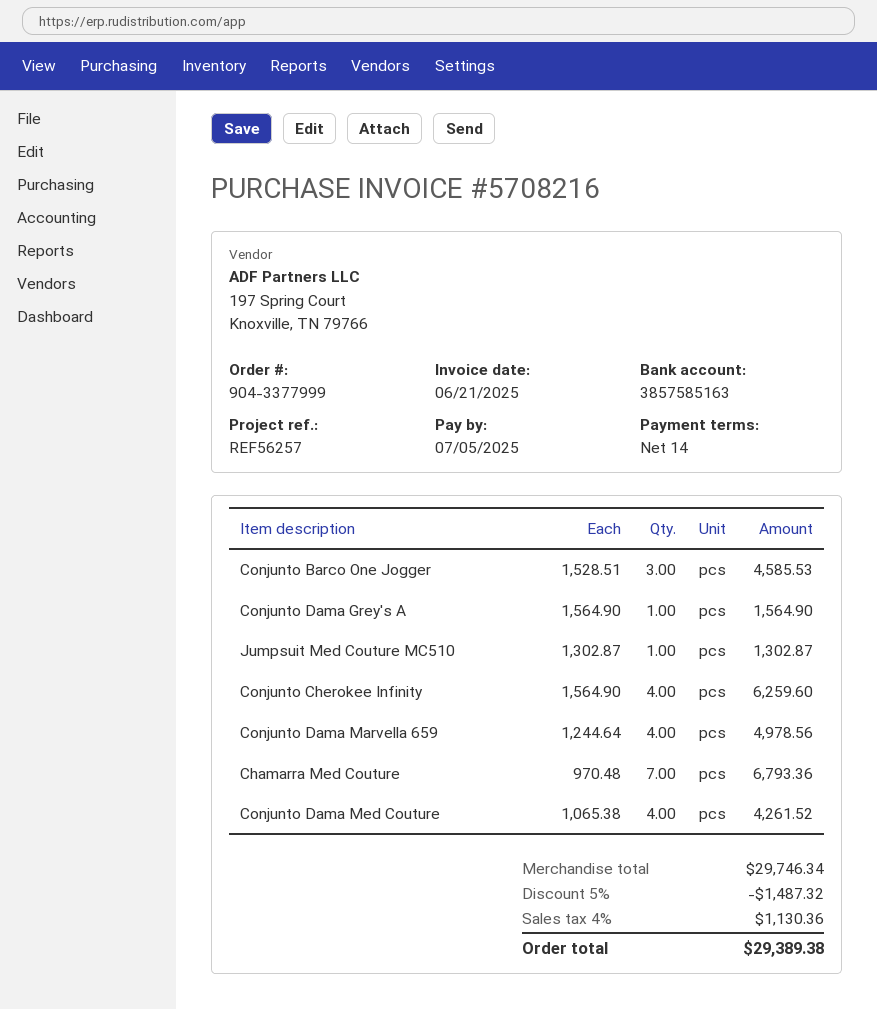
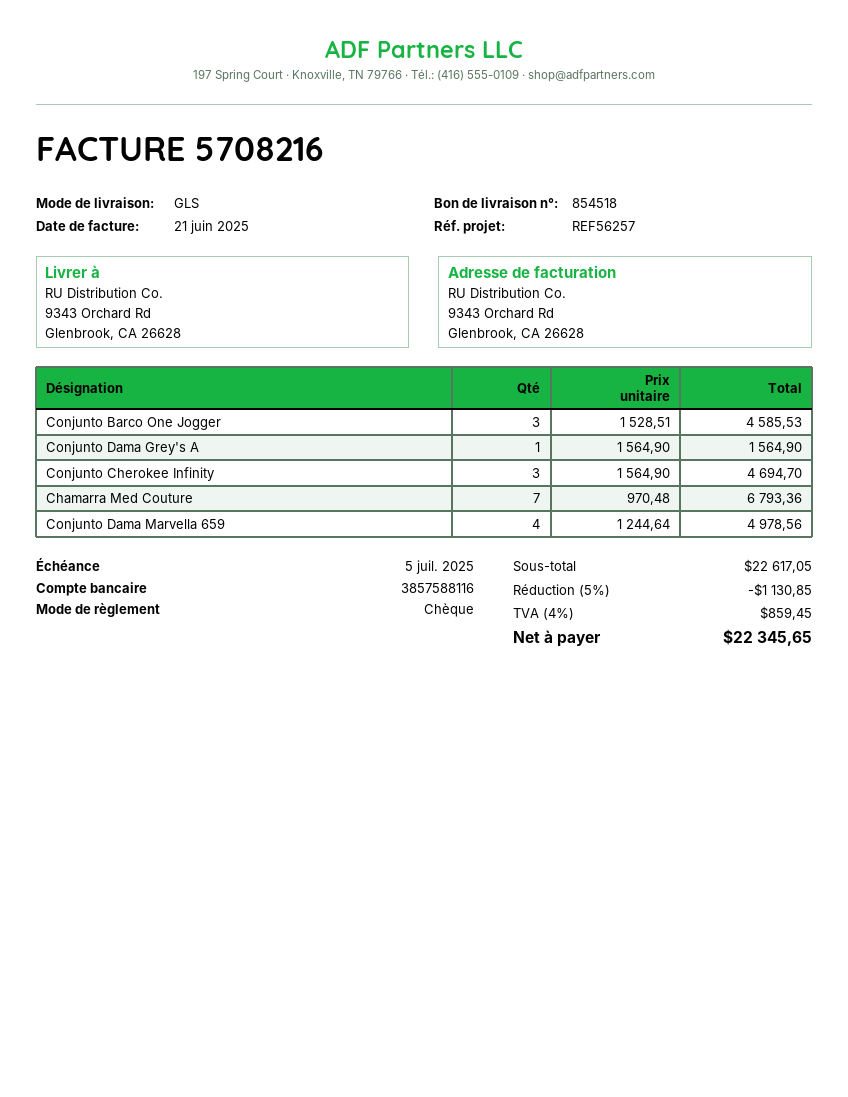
bank account: 3857585163 -> 3857588116
Jumpsuit Med Couture MC510: 1 x 1302.87 = 1302.87 -> none
Conjunto Cherokee Infinity: 4 x 1564.90 = 6259.60 -> 3 x 1564.90 = 4694.70
Conjunto Dama Med Couture: 4 x 1065.38 = 4261.52 -> none
subtotal: 29746.34 -> 22617.05
discount: 5% = 1487.32 -> 5% = 1130.85
tax: 4% = 1130.36 -> 4% = 859.45
total: 29389.38 -> 22345.65

